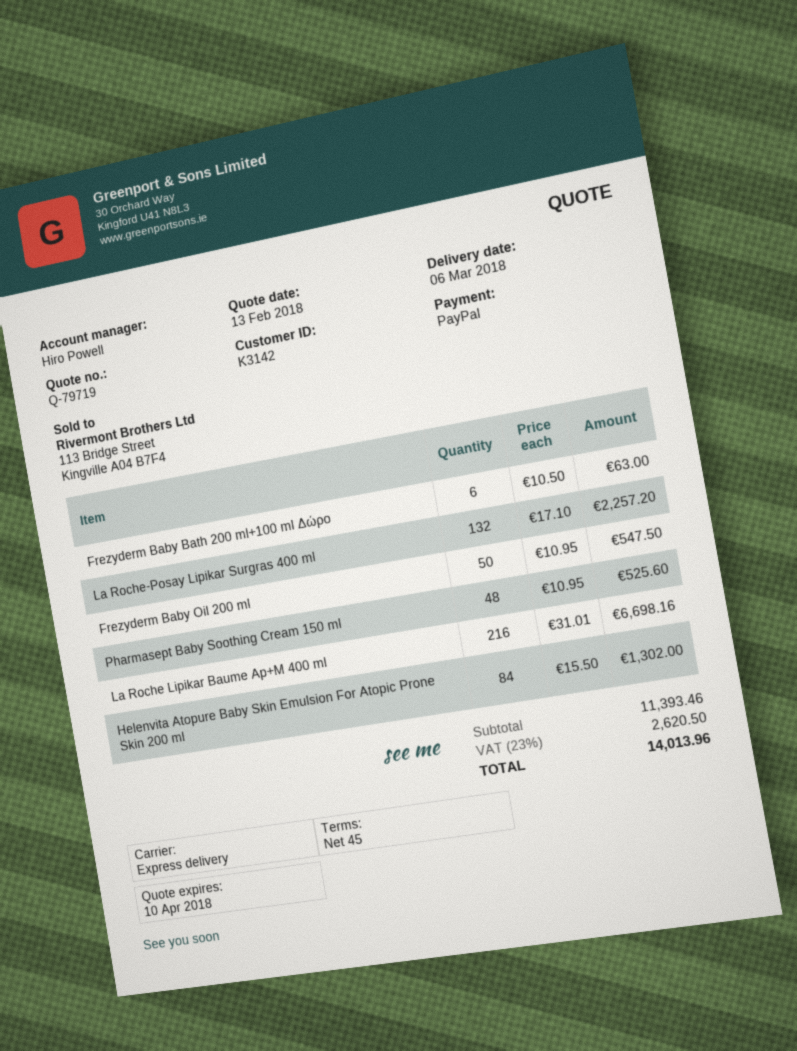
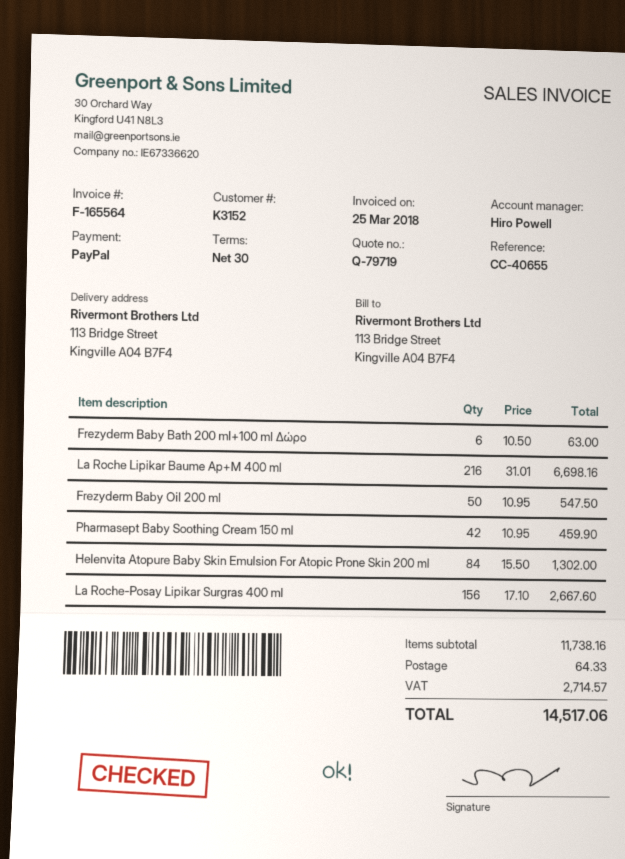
payment terms: 45 days -> 30 days
customer number: K3142 -> K3152
La Roche-Posay Lipikar Surgras 400 ml: 132 x 17.10 = 2257.20 -> 156 x 17.10 = 2667.60
Pharmasept Baby Soothing Cream 150 ml: 48 x 10.95 = 525.60 -> 42 x 10.95 = 459.90
subtotal: 11393.46 -> 11738.16
shipping: none -> 64.33
tax: 2620.50 -> 2714.57
total: 14013.96 -> 14517.06

